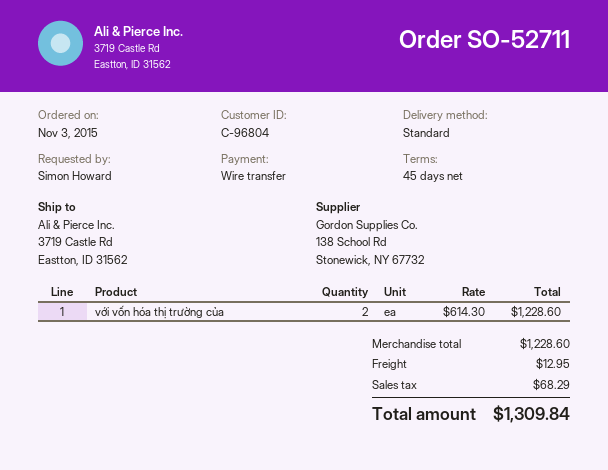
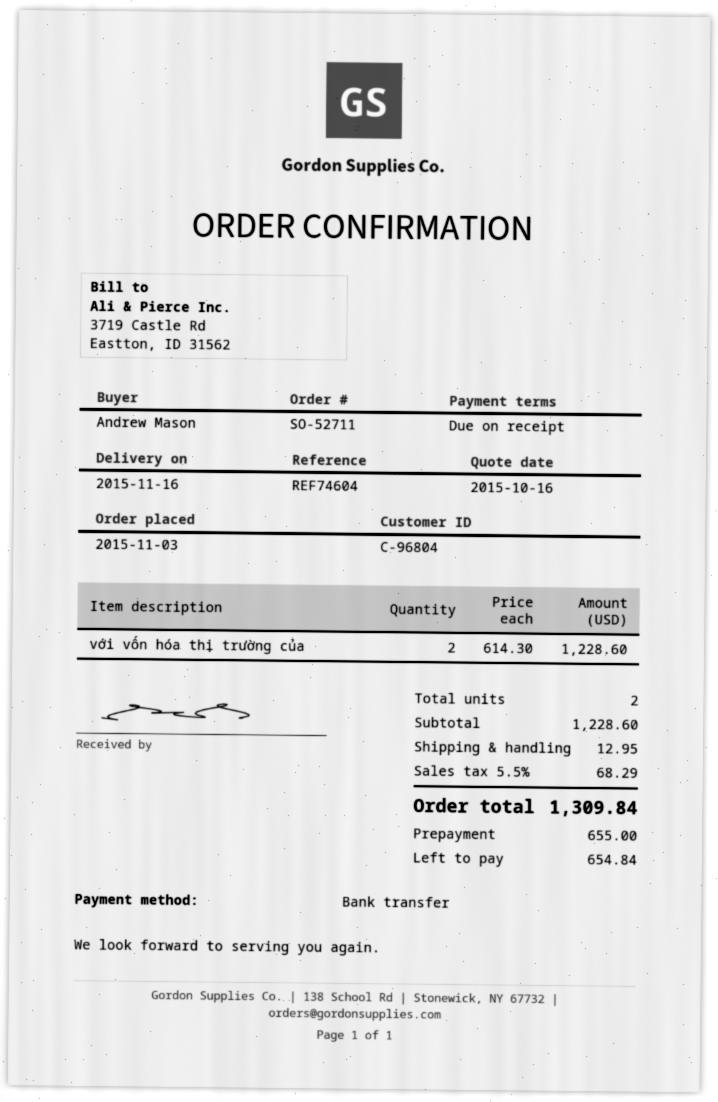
payment terms: 45 days -> on receipt
ordered by: Simon Howard -> Andrew Mason

